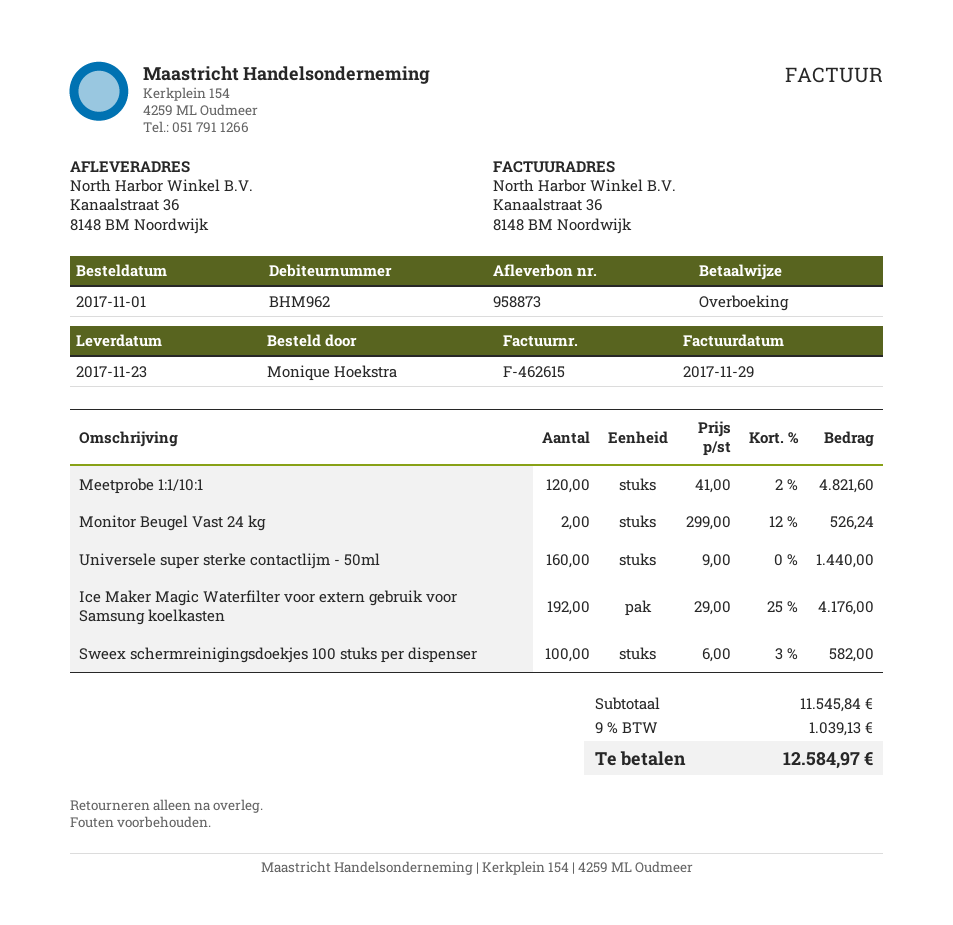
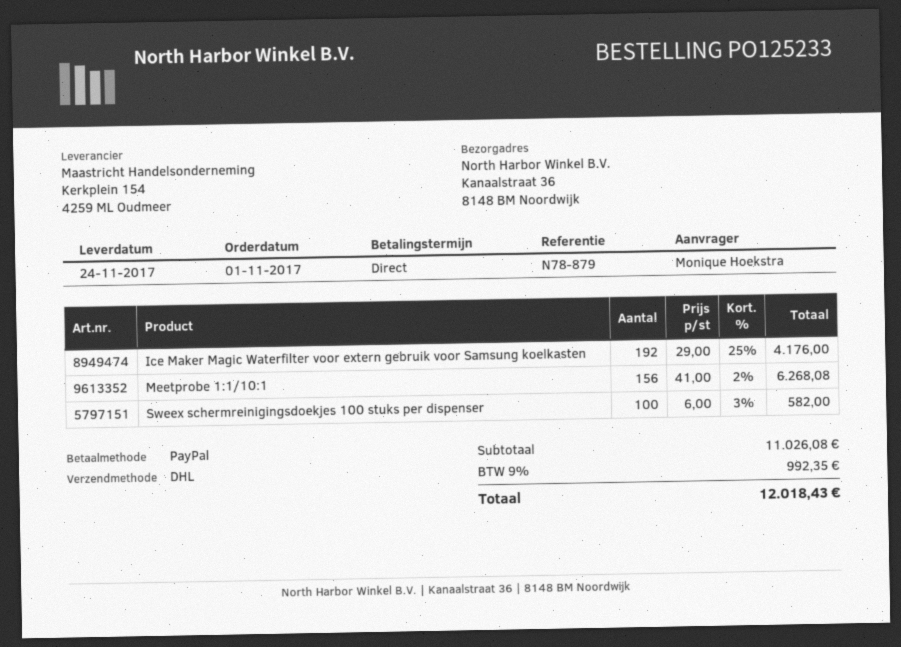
delivery date: 2017-11-23 -> 2017-11-24
payment method: bank transfer -> PayPal
Meetprobe 1:1/10:1: 120 x 41.00 - 2% = 4821.60 -> 156 x 41.00 - 2% = 6268.08
Monitor Beugel Vast 24 kg: 2 x 299.00 - 12% = 526.24 -> none
Universele super sterke contactlijm - 50ml: 160 x 9.00 = 1440.00 -> none
subtotal: 11545.84 -> 11026.08
tax: 9% = 1039.13 -> 9% = 992.35
total: 12584.97 -> 12018.43

